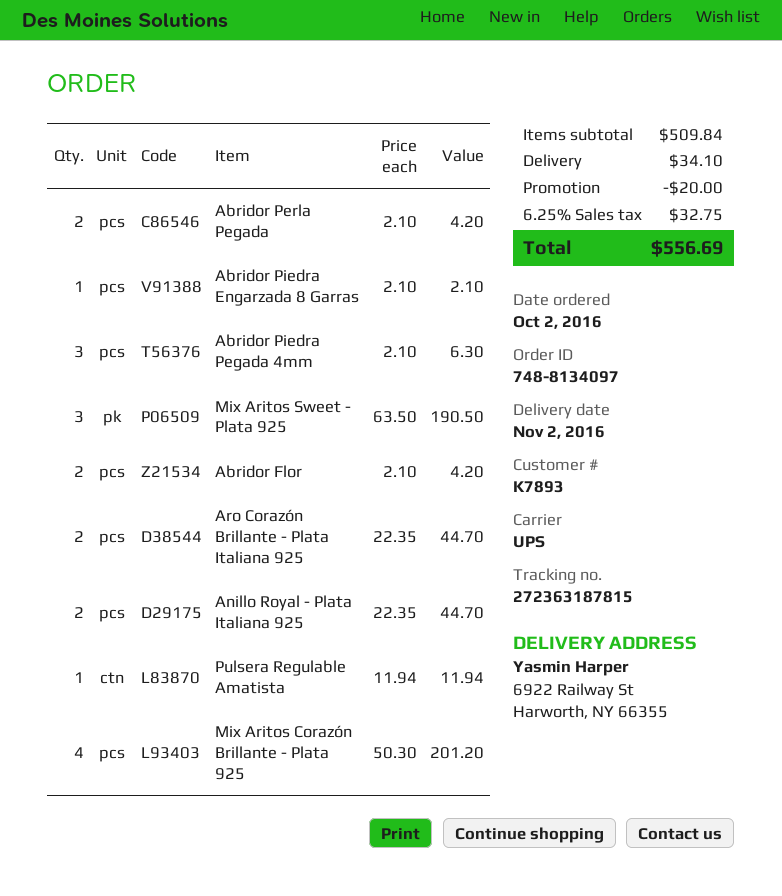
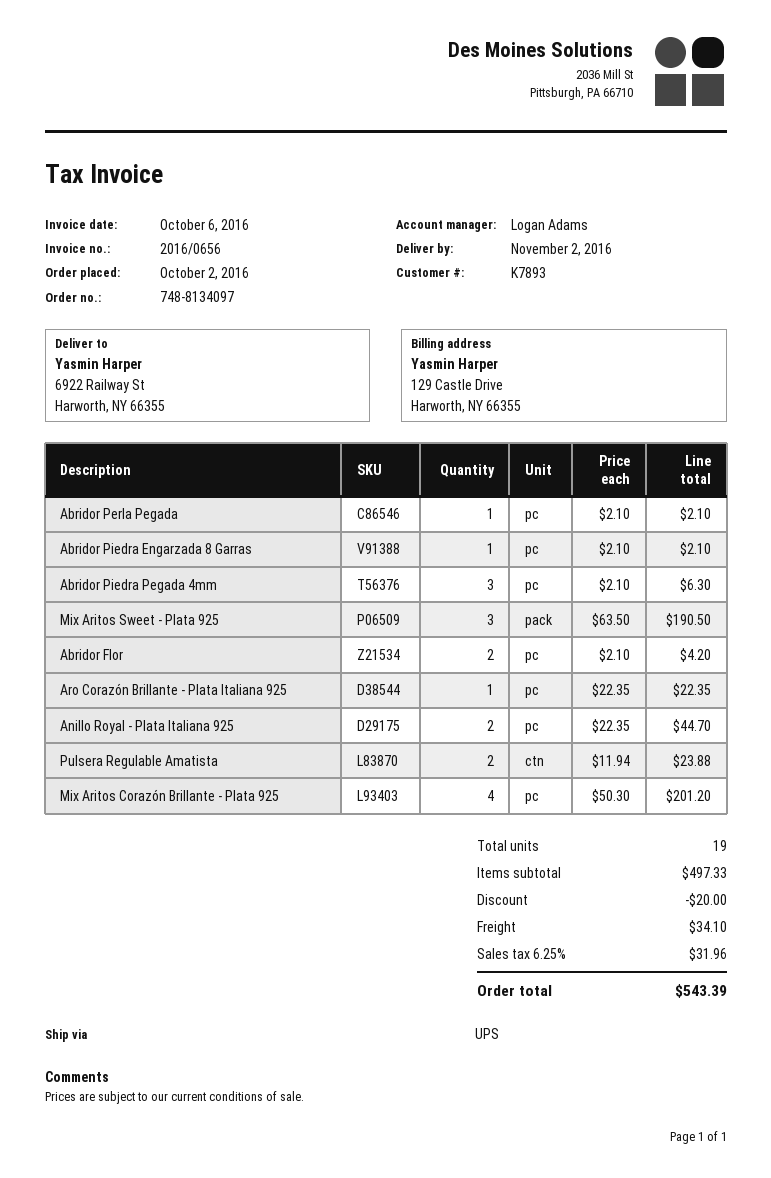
Abridor Perla Pegada: 2 x 2.10 = 4.20 -> 1 x 2.10 = 2.10
Aro Corazón Brillante - Plata Italiana 925: 2 x 22.35 = 44.70 -> 1 x 22.35 = 22.35
Pulsera Regulable Amatista: 1 x 11.94 = 11.94 -> 2 x 11.94 = 23.88
subtotal: 509.84 -> 497.33
tax: 6.25% = 32.75 -> 6.25% = 31.96
total: 556.69 -> 543.39

